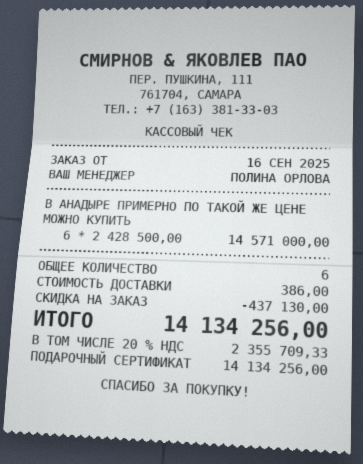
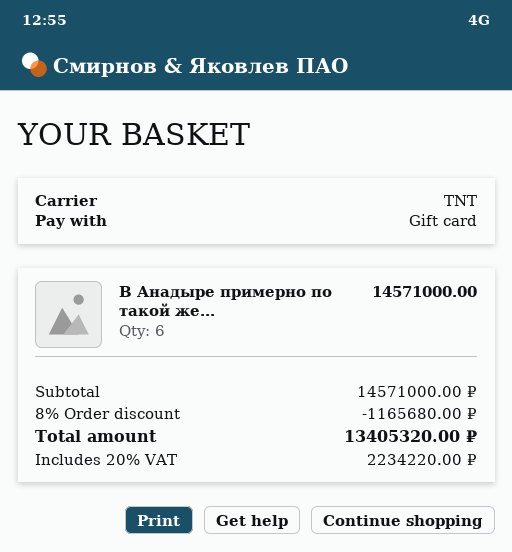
discount: 437130.00 -> 1165680.00
shipping: 386.00 -> none
tax: 20% = 2355709.33 -> 20% = 2234220.00
total: 14134256.00 -> 13405320.00

